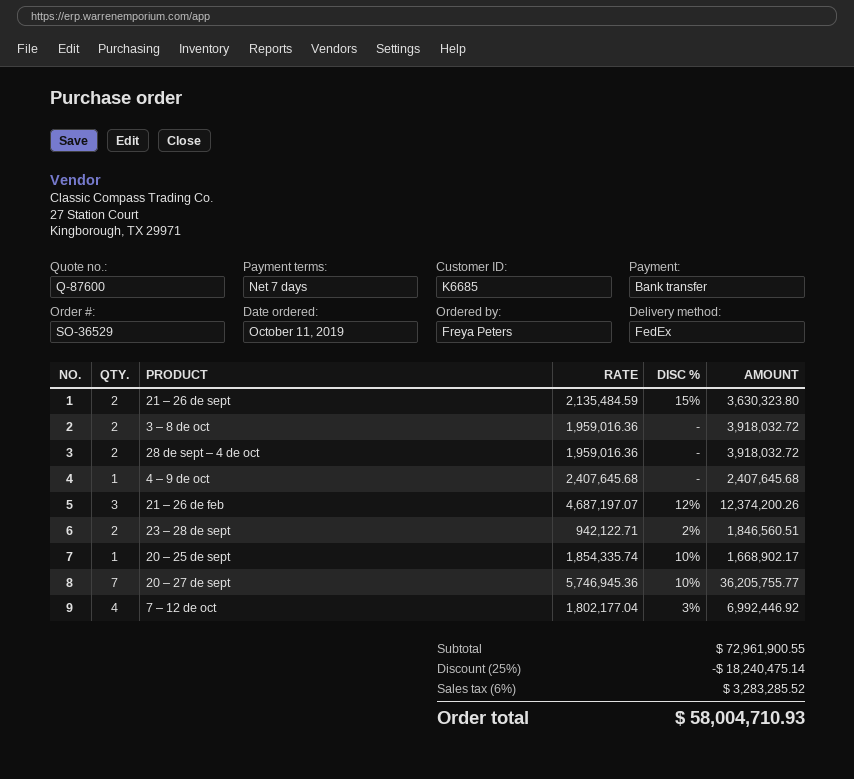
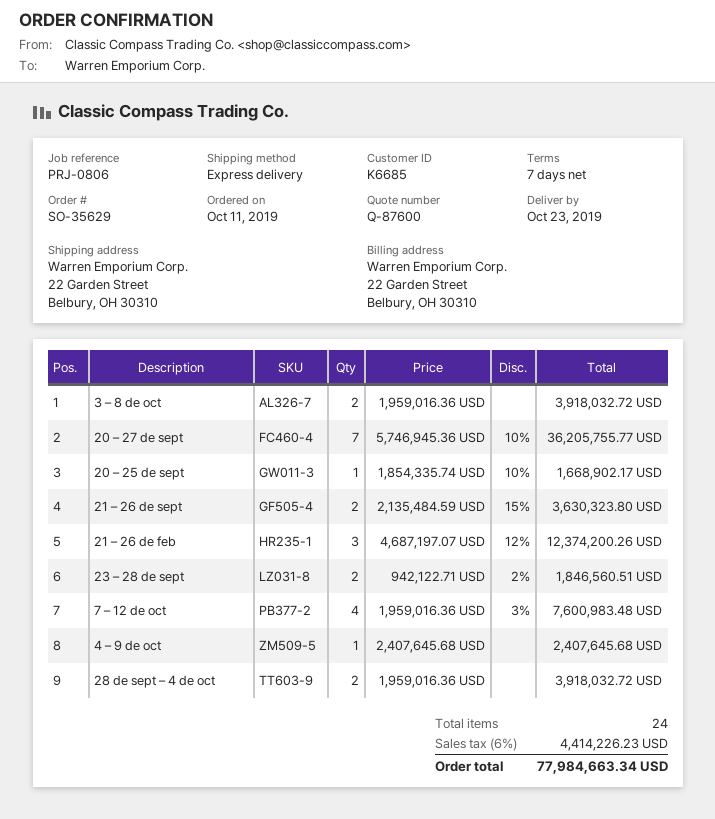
order number: SO-36529 -> SO-35629
shipping method: FedEx -> express
7 – 12 de oct: 4 x 1802177.04 - 3% = 6992446.92 -> 4 x 1959016.36 - 3% = 7600983.48
discount: 25% = 18240475.14 -> none
tax: 6% = 3283285.52 -> 6% = 4414226.23
total: 58004710.93 -> 77984663.34

